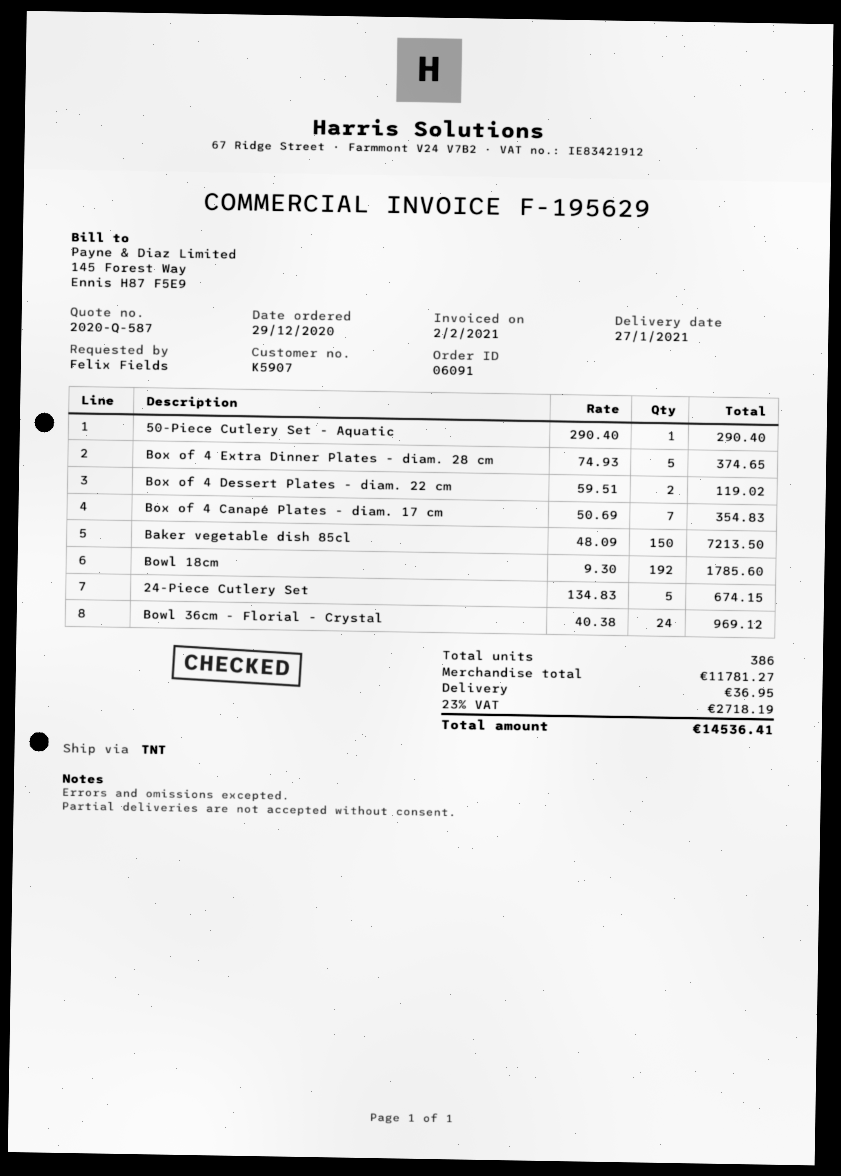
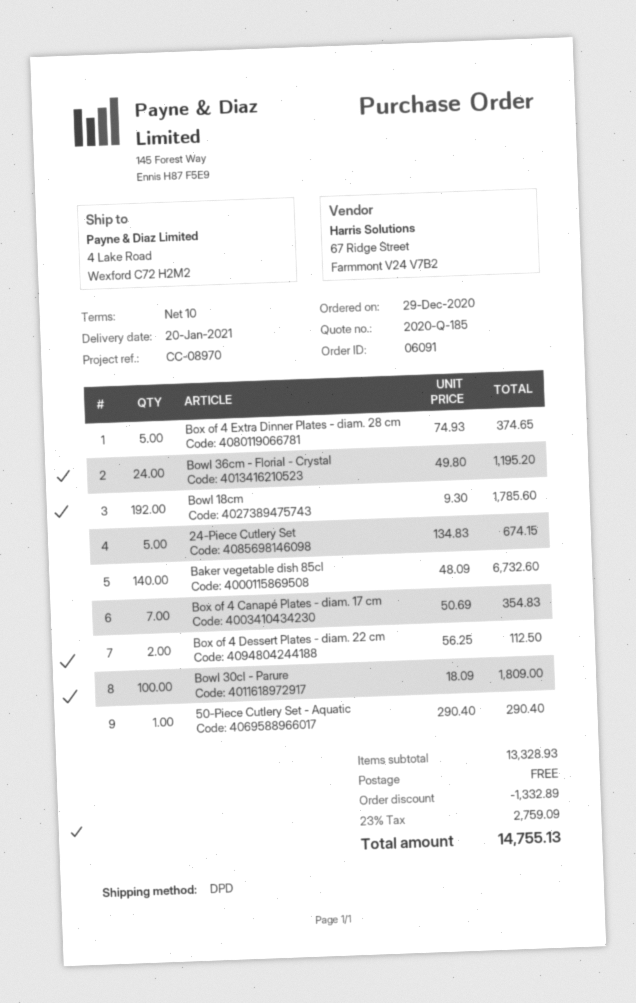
quote number: 2020-Q-587 -> 2020-Q-185
delivery date: 2021-01-27 -> 2021-01-20
shipping method: TNT -> DPD
Box of 4 Dessert Plates - diam. 22 cm: 2 x 59.51 = 119.02 -> 2 x 56.25 = 112.50
Baker vegetable dish 85cl: 150 x 48.09 = 7213.50 -> 140 x 48.09 = 6732.60
Bowl 36cm - Florial - Crystal: 24 x 40.38 = 969.12 -> 24 x 49.80 = 1195.20
Bowl 30cl - Parure: none -> 100 x 18.09 = 1809.00
subtotal: 11781.27 -> 13328.93
discount: none -> 1332.89
shipping: 36.95 -> 0.00
tax: 23% = 2718.19 -> 23% = 2759.09
total: 14536.41 -> 14755.13

